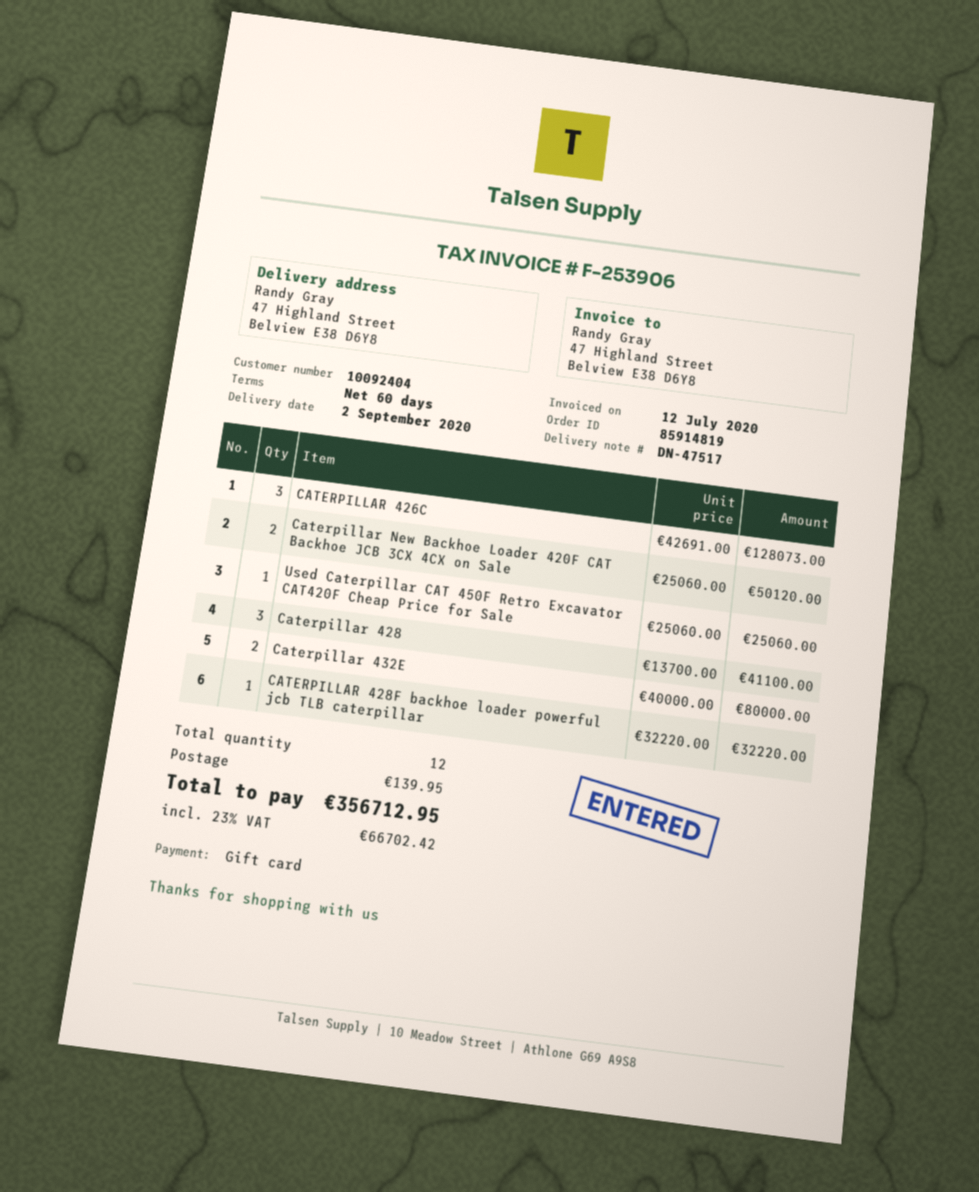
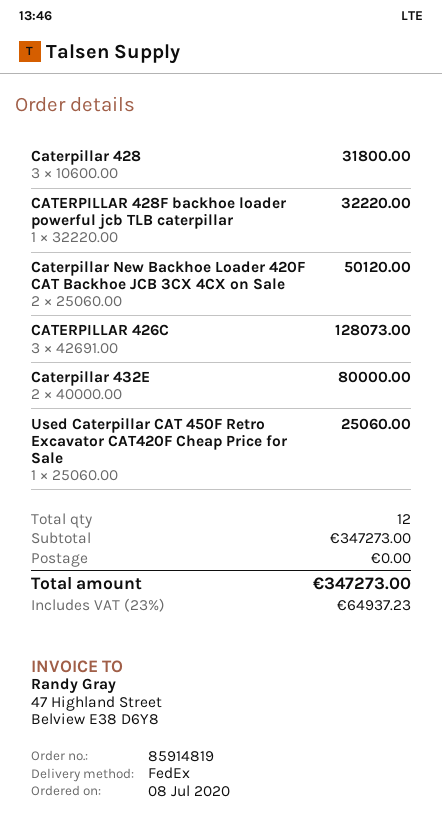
Caterpillar 428: 3 x 13700.00 = 41100.00 -> 3 x 10600.00 = 31800.00
shipping: 139.95 -> 0.00
tax: 23% = 66702.42 -> 23% = 64937.23
total: 356712.95 -> 347273.00

